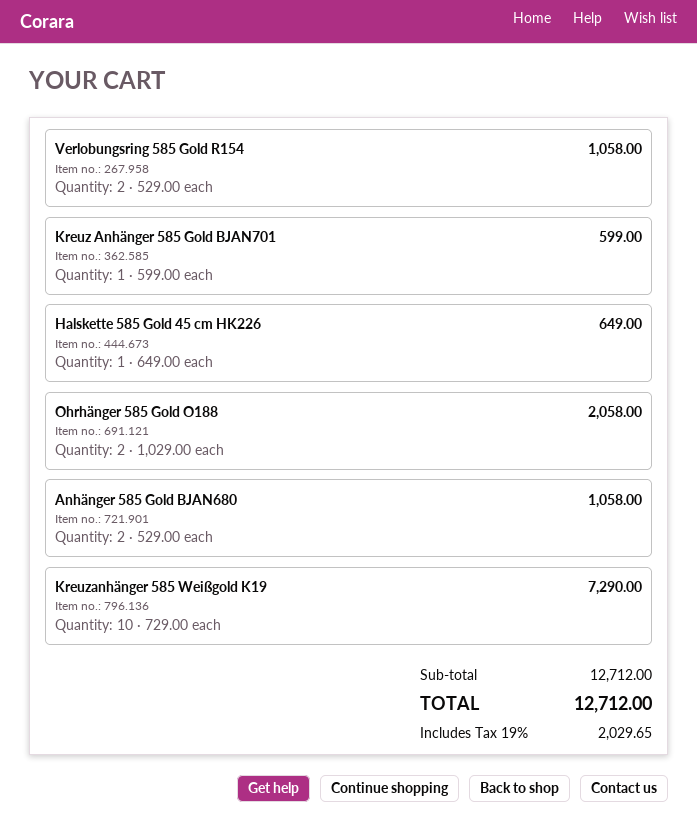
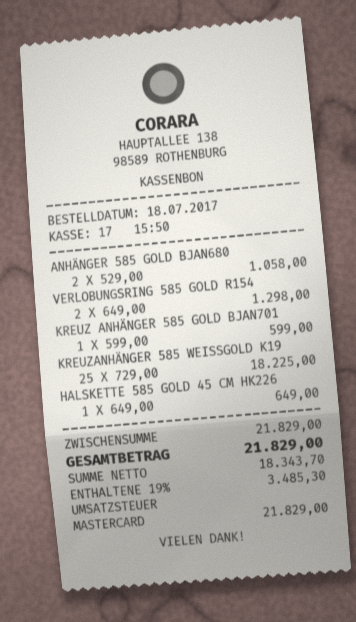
Verlobungsring 585 Gold R154: 2 x 529.00 = 1058.00 -> 2 x 649.00 = 1298.00
Ohrhänger 585 Gold O188: 2 x 1029.00 = 2058.00 -> none
Kreuzanhänger 585 Weißgold K19: 10 x 729.00 = 7290.00 -> 25 x 729.00 = 18225.00
subtotal: 12712.00 -> 21829.00
tax: 19% = 2029.65 -> 19% = 3485.30
total: 12712.00 -> 21829.00

